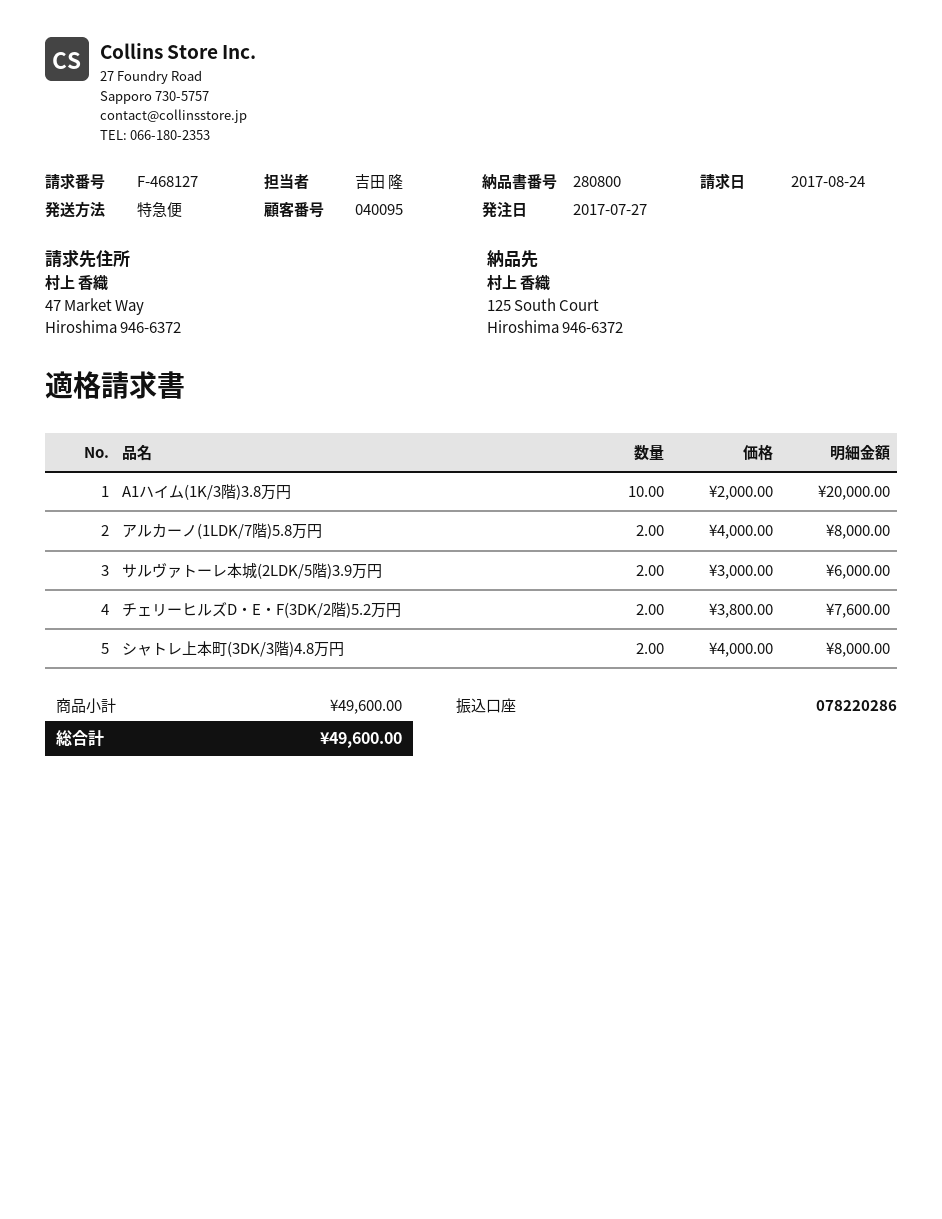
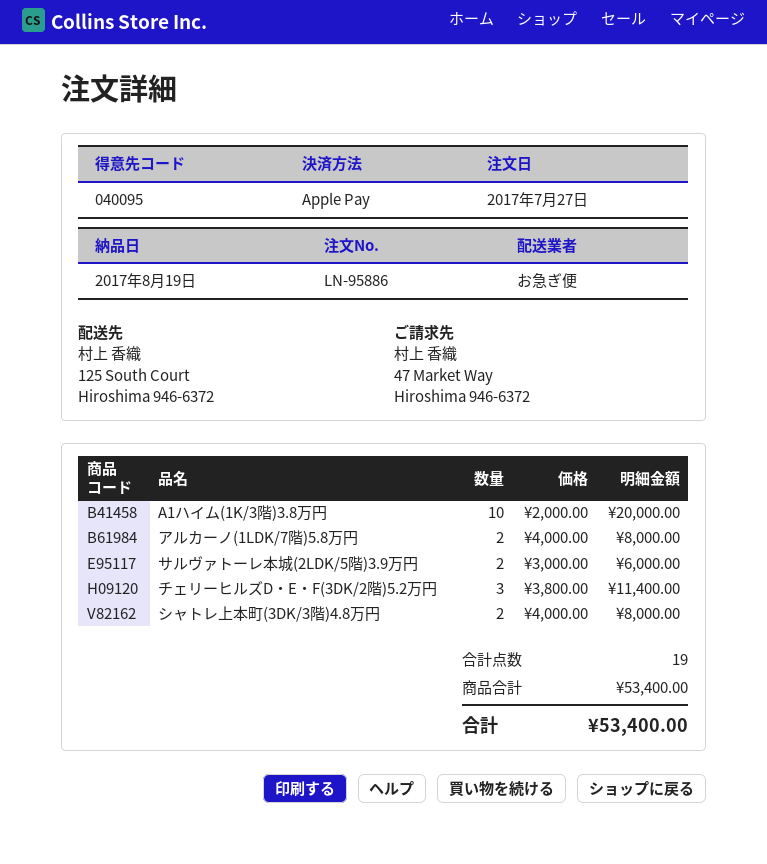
チェリーヒルズD・E・F(3DK/2階)5.2万円: 2 x 3800.00 = 7600.00 -> 3 x 3800.00 = 11400.00
subtotal: 49600.00 -> 53400.00
total: 49600.00 -> 53400.00

